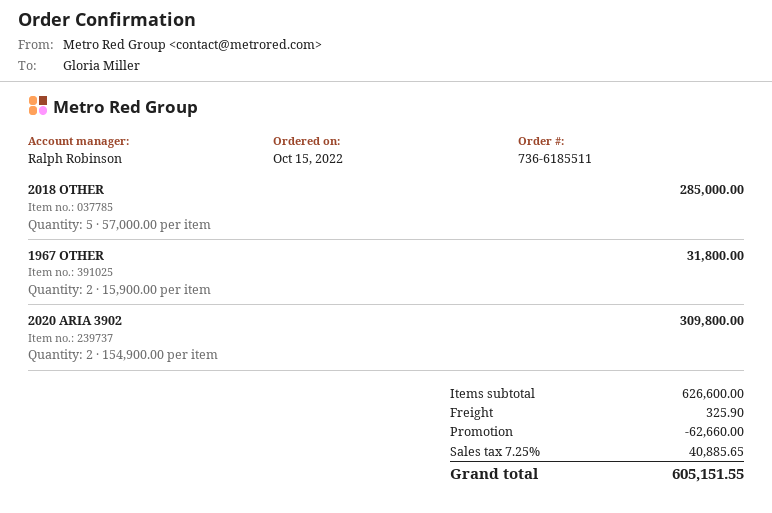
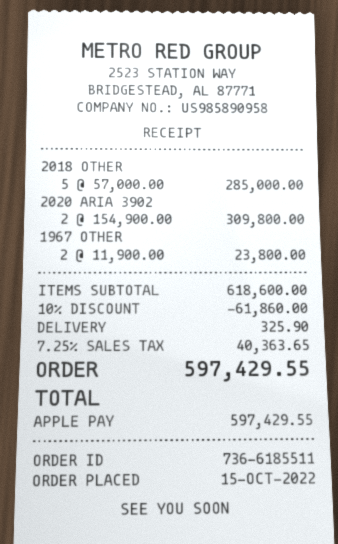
1967 OTHER: 2 x 15900.00 = 31800.00 -> 2 x 11900.00 = 23800.00
subtotal: 626600.00 -> 618600.00
discount: 62660.00 -> 61860.00
tax: 7.25% = 40885.65 -> 7.25% = 40363.65
total: 605151.55 -> 597429.55

